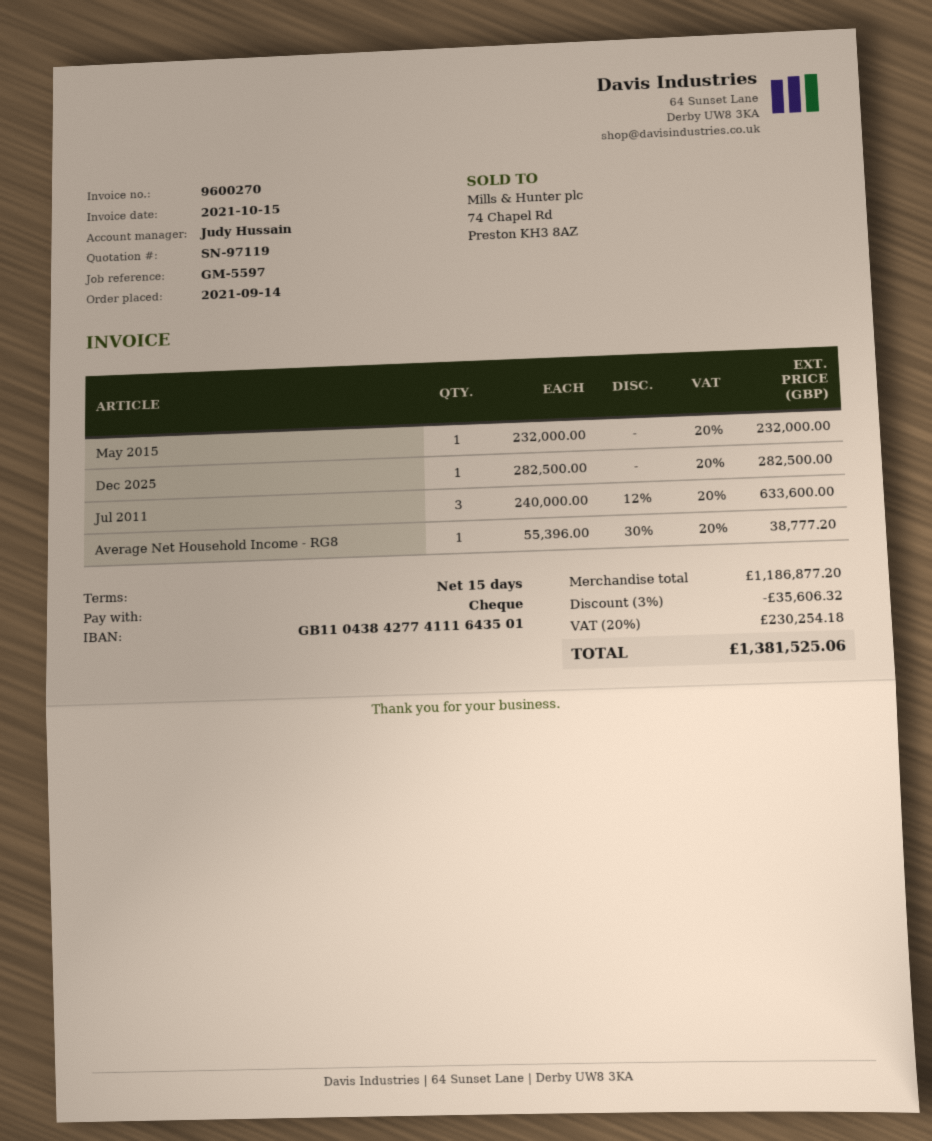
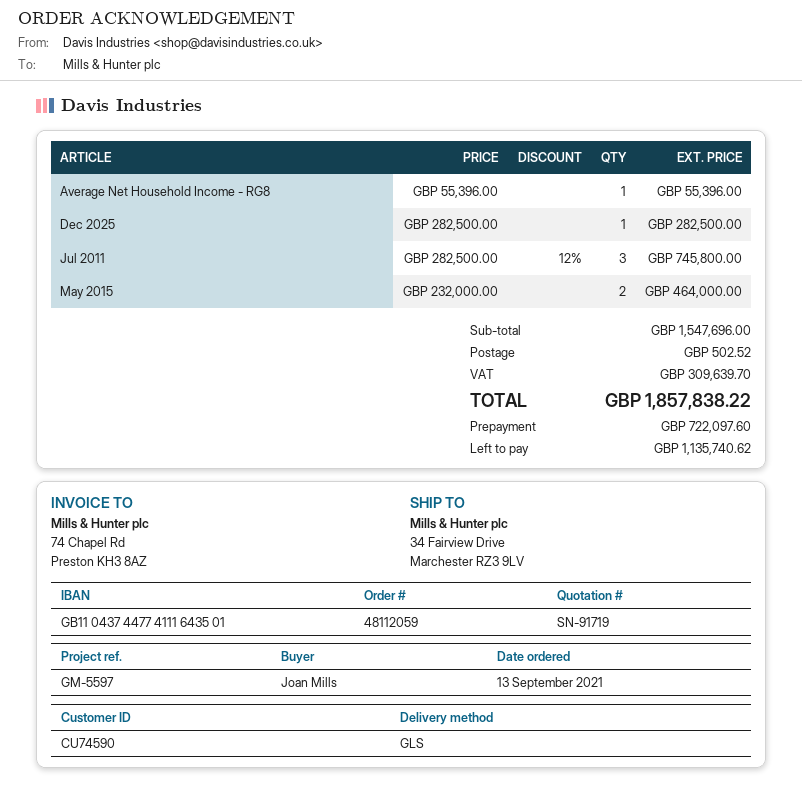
quote number: SN-97119 -> SN-91719
order date: 2021-09-14 -> 2021-09-13
bank account: GB11043842774111643501 -> GB11043744774111643501
May 2015: 1 x 232000.00 = 232000.00 -> 2 x 232000.00 = 464000.00
Jul 2011: 3 x 240000.00 - 12% = 633600.00 -> 3 x 282500.00 - 12% = 745800.00
Average Net Household Income - RG8: 1 x 55396.00 - 30% = 38777.20 -> 1 x 55396.00 = 55396.00
subtotal: 1186877.20 -> 1547696.00
discount: 3% = 35606.32 -> none
shipping: none -> 502.52
tax: 230254.18 -> 309639.70
total: 1381525.06 -> 1857838.22

